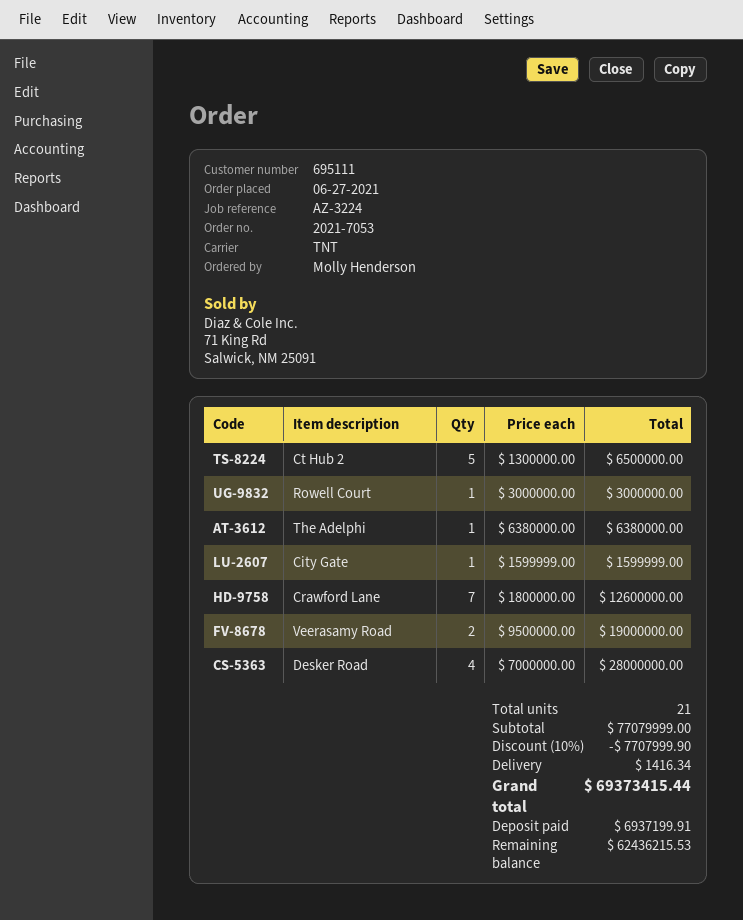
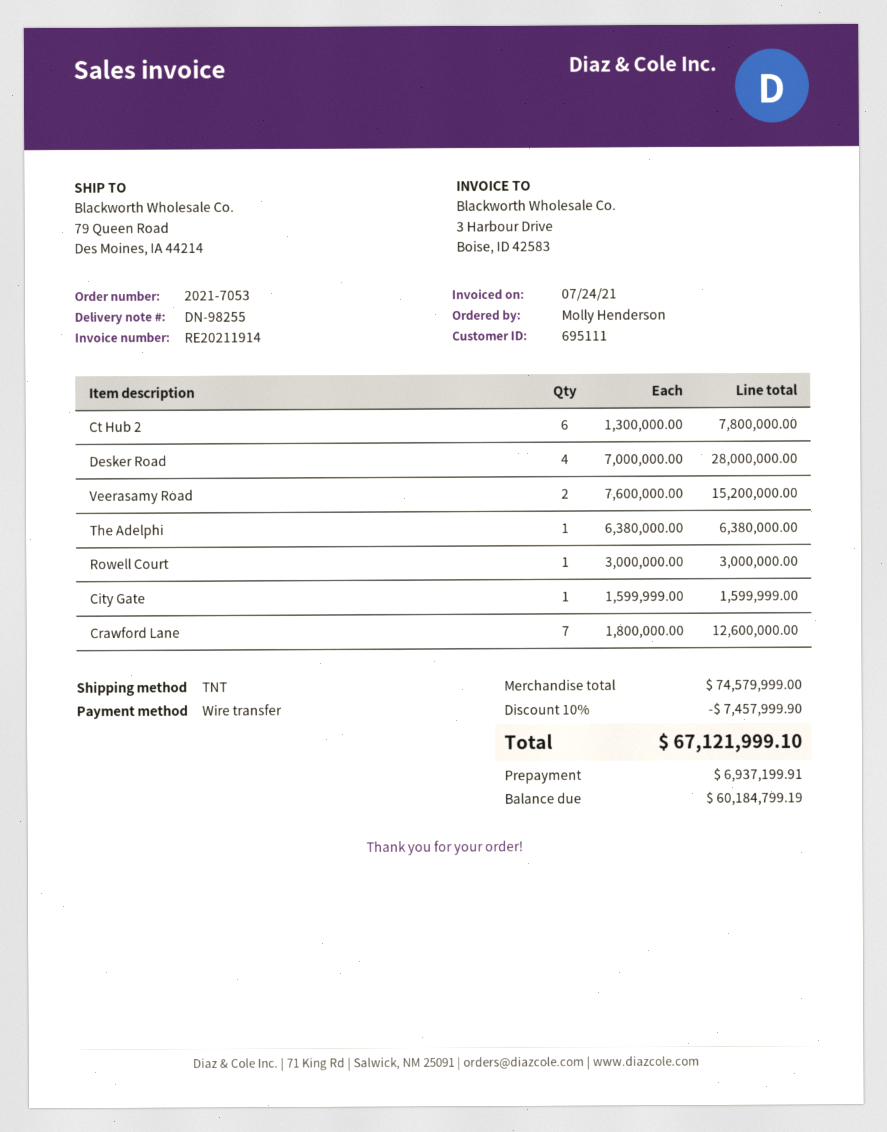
Ct Hub 2: 5 x 1300000.00 = 6500000.00 -> 6 x 1300000.00 = 7800000.00
Veerasamy Road: 2 x 9500000.00 = 19000000.00 -> 2 x 7600000.00 = 15200000.00
subtotal: 77079999.00 -> 74579999.00
discount: 10% = 7707999.90 -> 10% = 7457999.90
shipping: 1416.34 -> none
total: 69373415.44 -> 67121999.10
balance: 62436215.53 -> 60184799.19

